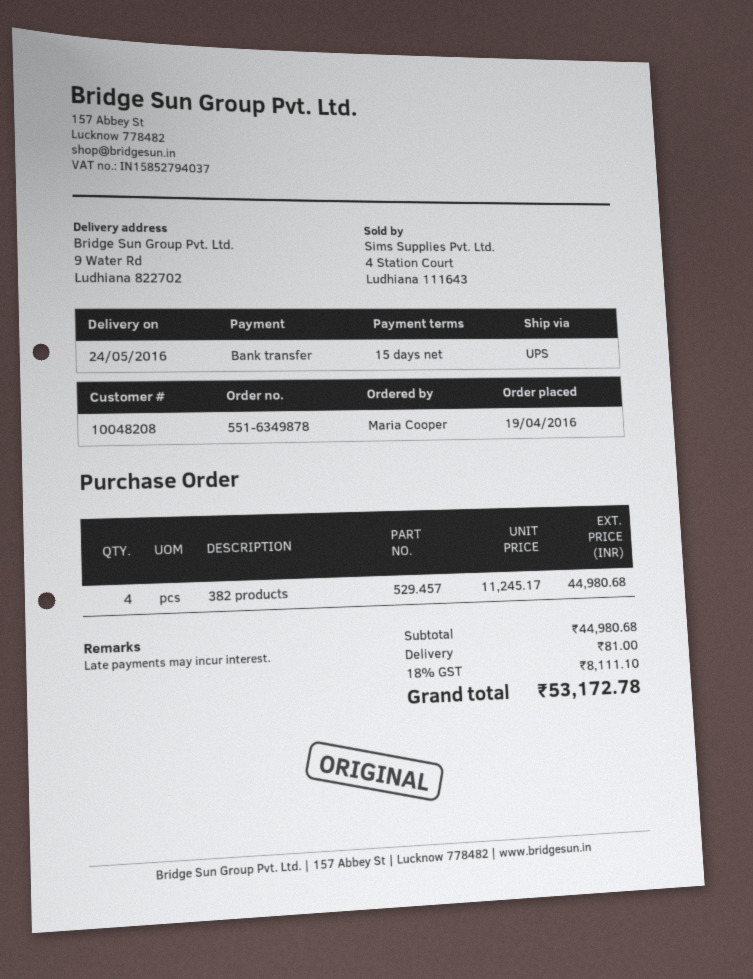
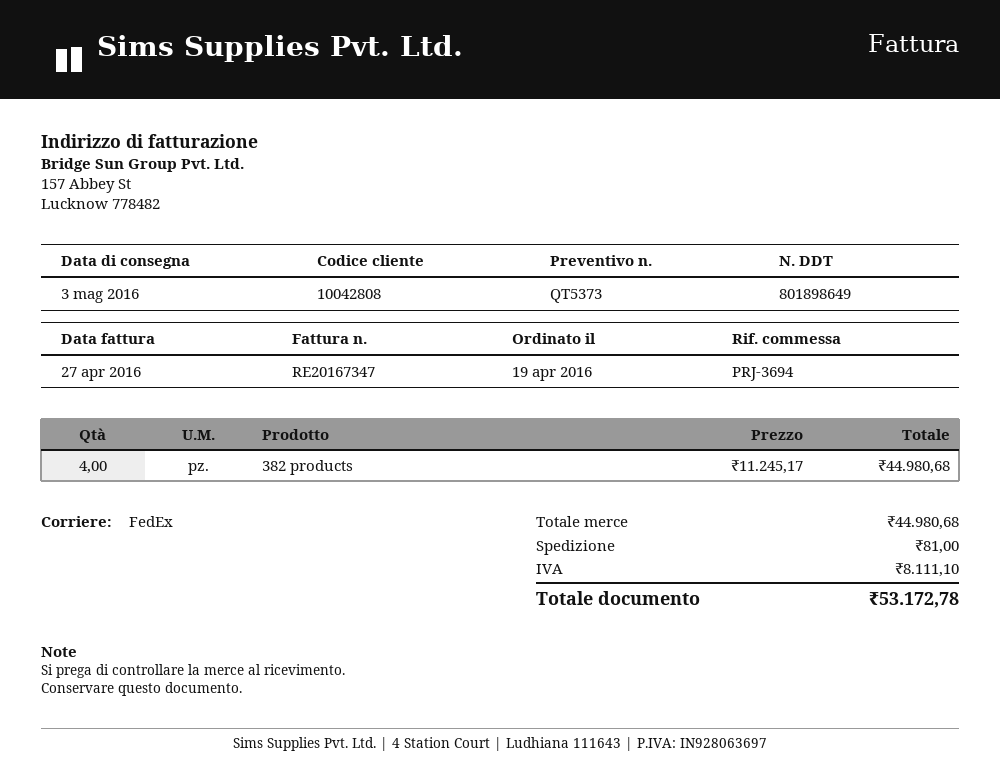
delivery date: 2016-05-24 -> 2016-05-03
customer number: 10048208 -> 10042808
shipping method: UPS -> FedEx

